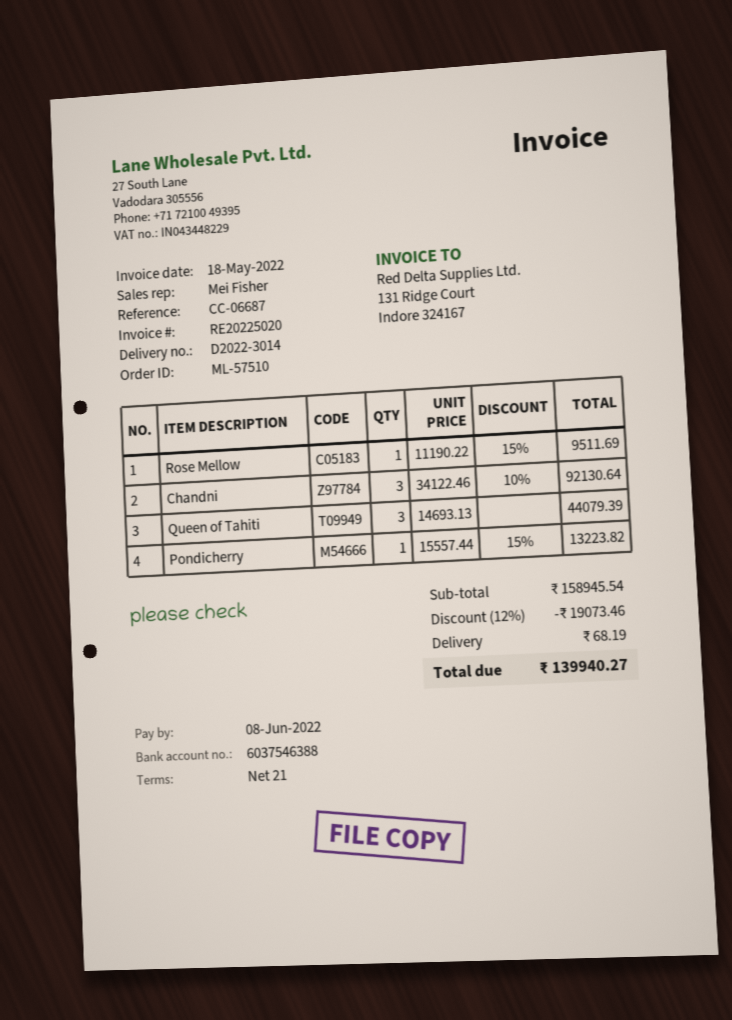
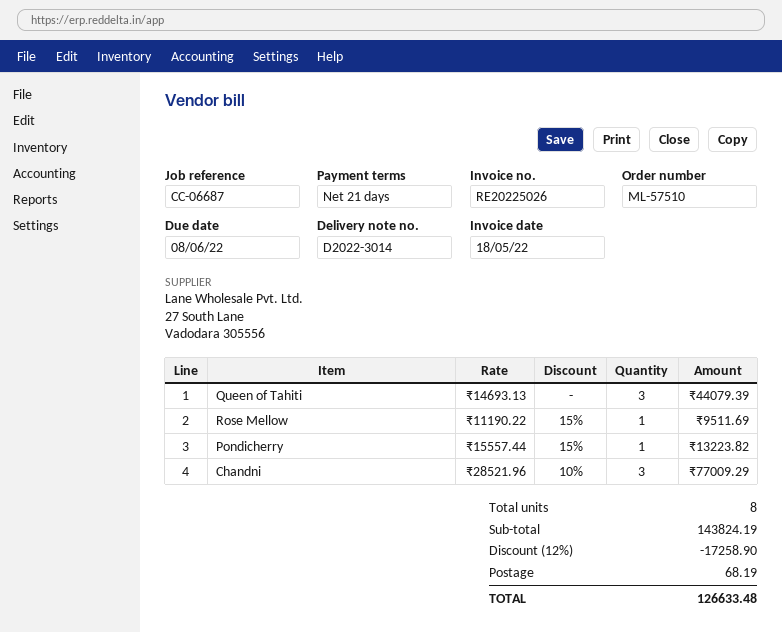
invoice number: RE20225020 -> RE20225026
Chandni: 3 x 34122.46 - 10% = 92130.64 -> 3 x 28521.96 - 10% = 77009.29
subtotal: 158945.54 -> 143824.19
discount: 12% = 19073.46 -> 12% = 17258.90
total: 139940.27 -> 126633.48

